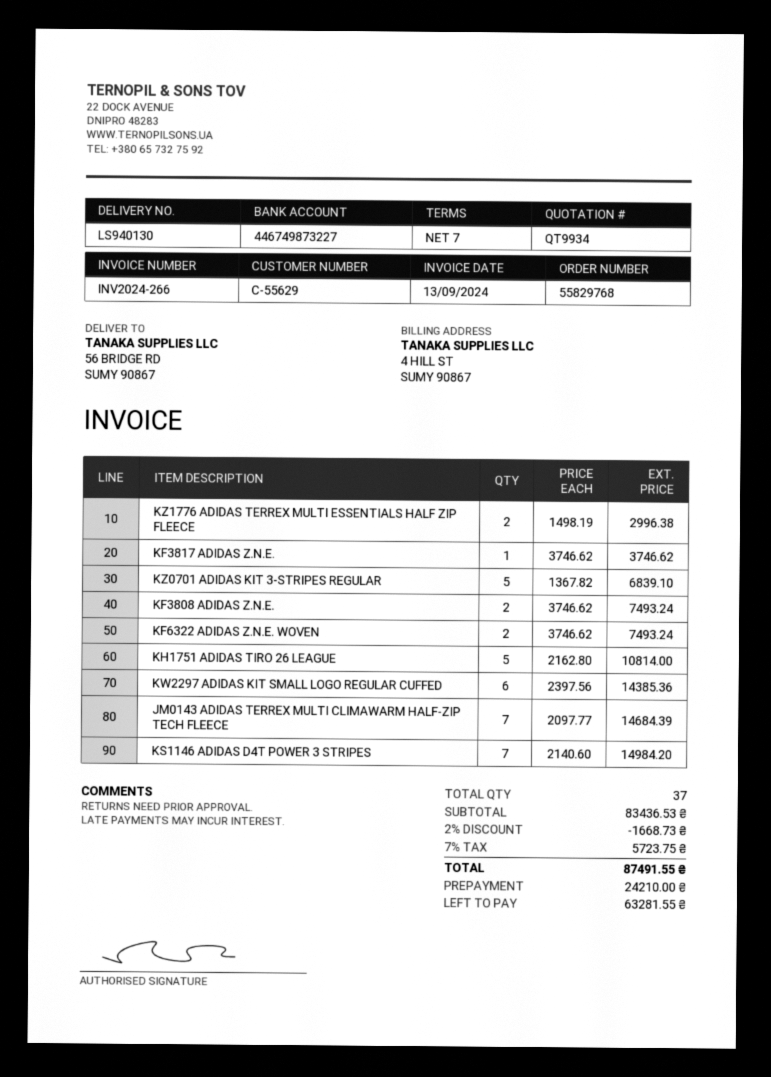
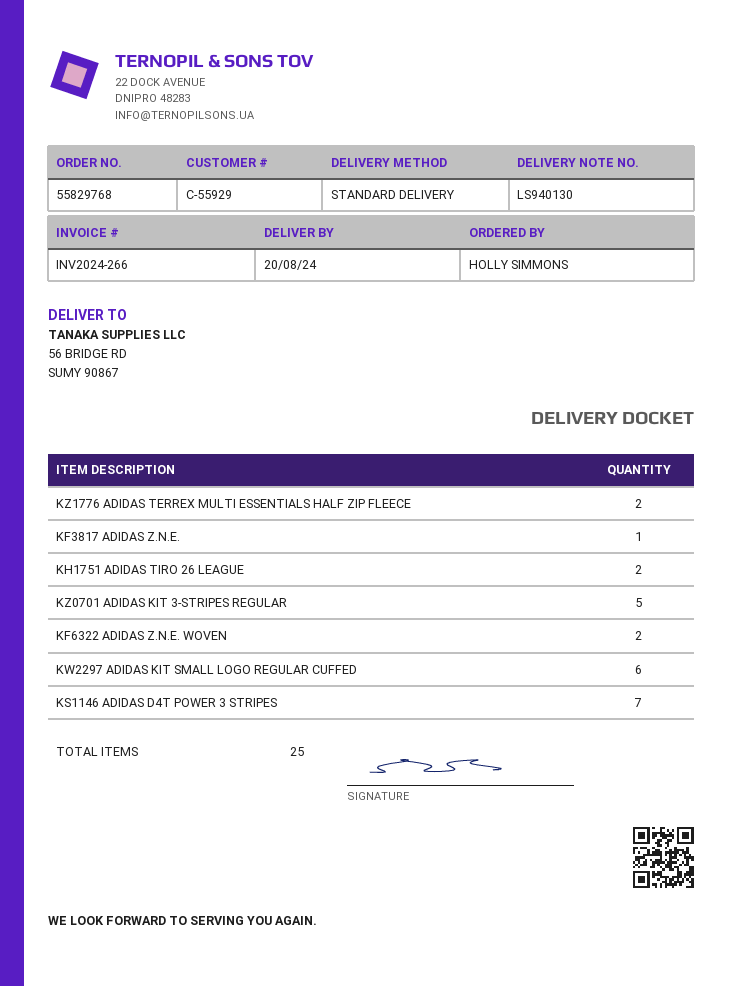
customer number: C-55629 -> C-55929
KF3808 ADIDAS Z.N.E.: 2 -> none
KH1751 ADIDAS TIRO 26 LEAGUE: 5 -> 2
JM0143 ADIDAS TERREX MULTI CLIMAWARM HALF-ZIP TECH FLEECE: 7 -> none
total quantity: 37 -> 25

